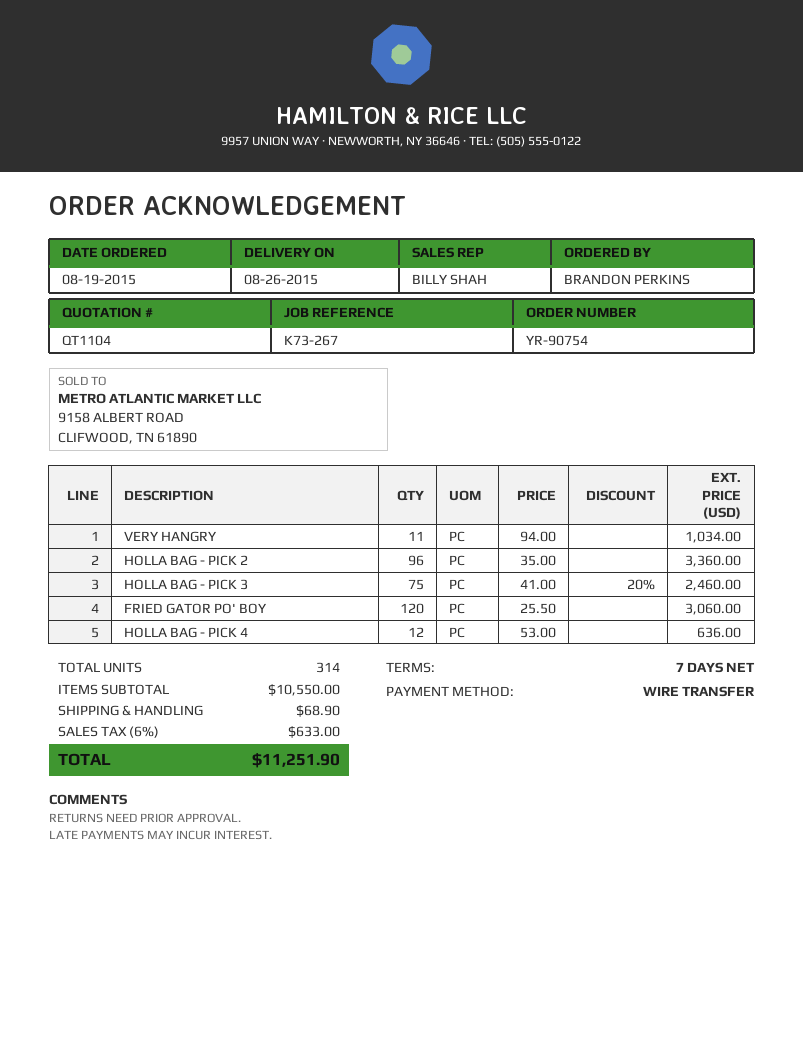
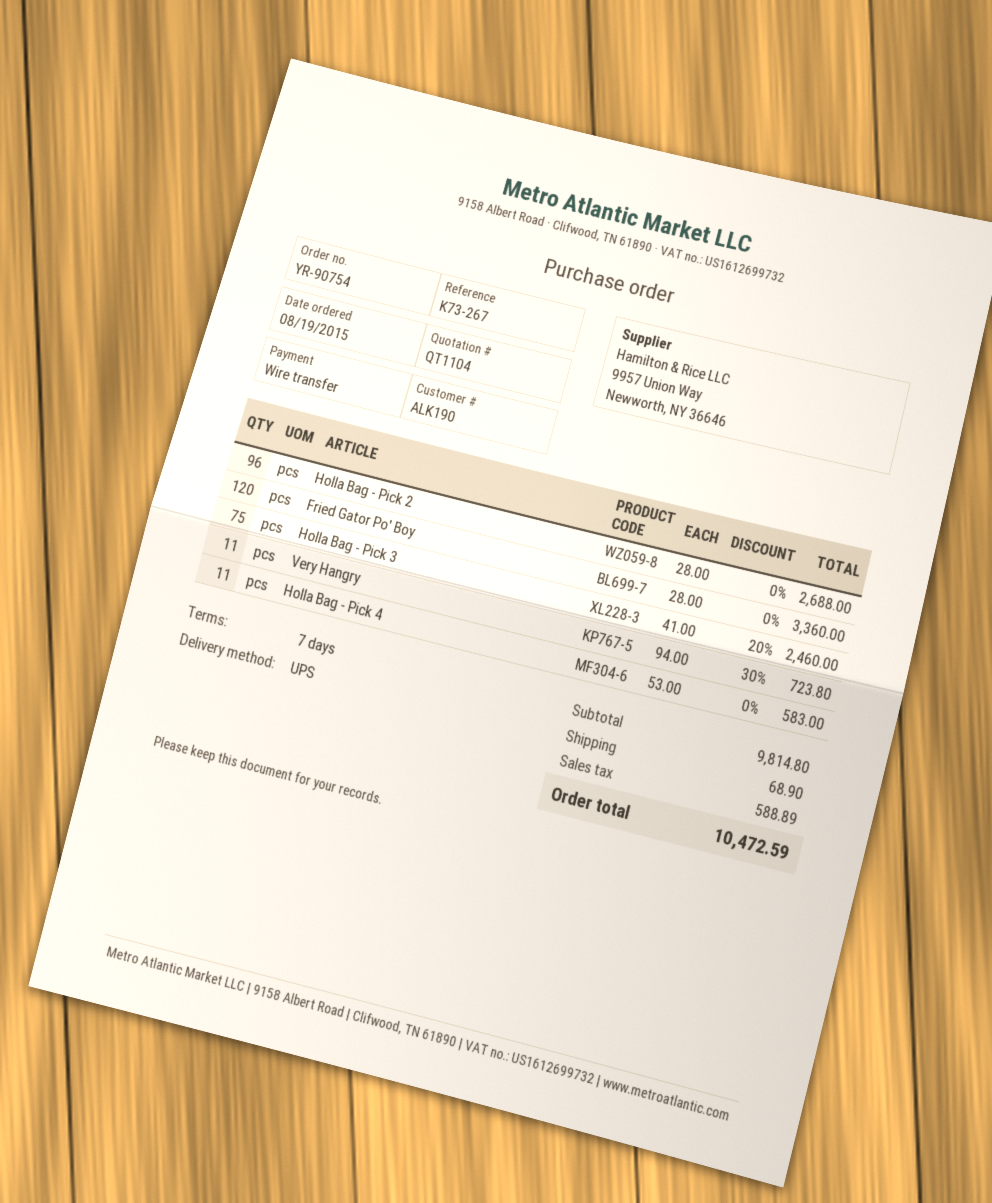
VERY HANGRY: 11 x 94.00 = 1034.00 -> 11 x 94.00 - 30% = 723.80
HOLLA BAG - PICK 2: 96 x 35.00 = 3360.00 -> 96 x 28.00 = 2688.00
FRIED GATOR PO' BOY: 120 x 25.50 = 3060.00 -> 120 x 28.00 = 3360.00
HOLLA BAG - PICK 4: 12 x 53.00 = 636.00 -> 11 x 53.00 = 583.00
subtotal: 10550.00 -> 9814.80
tax: 633.00 -> 588.89
total: 11251.90 -> 10472.59

